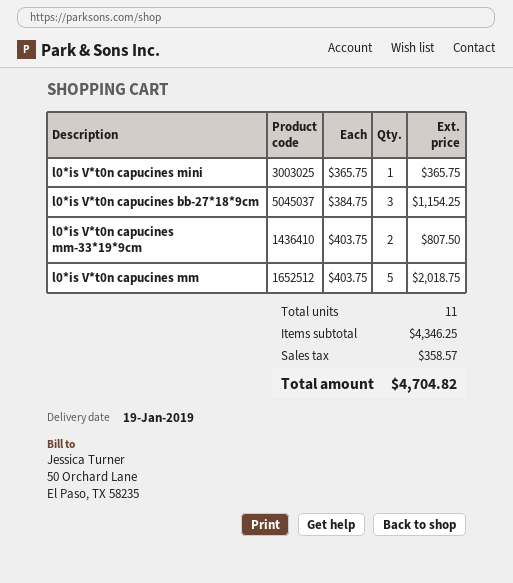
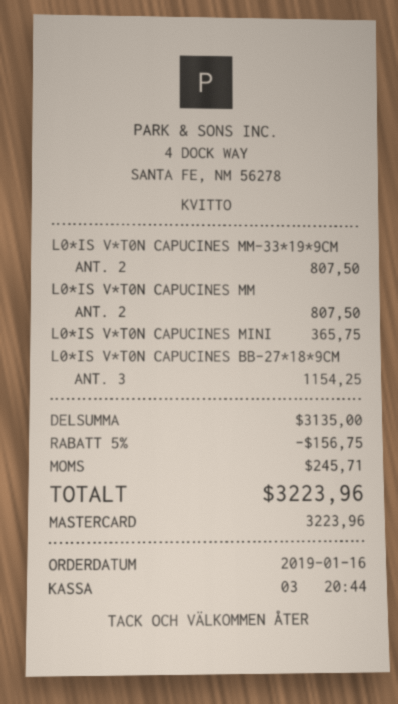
l0*is V*t0n capucines mm: 5 for 2018.75 -> 2 for 807.50
subtotal: 4346.25 -> 3135.00
discount: none -> 5% = 156.75
tax: 358.57 -> 245.71
total: 4704.82 -> 3223.96

